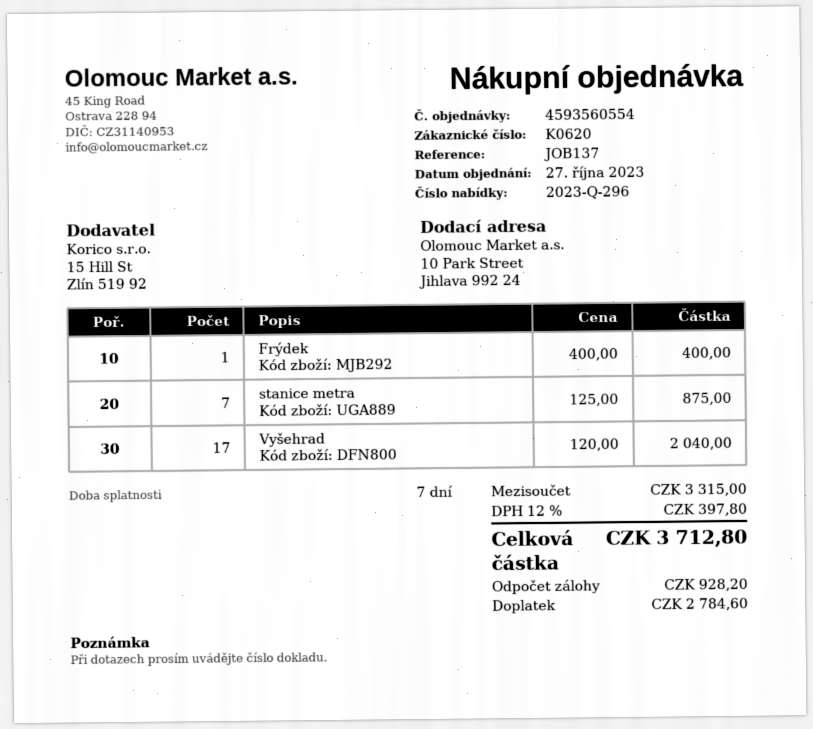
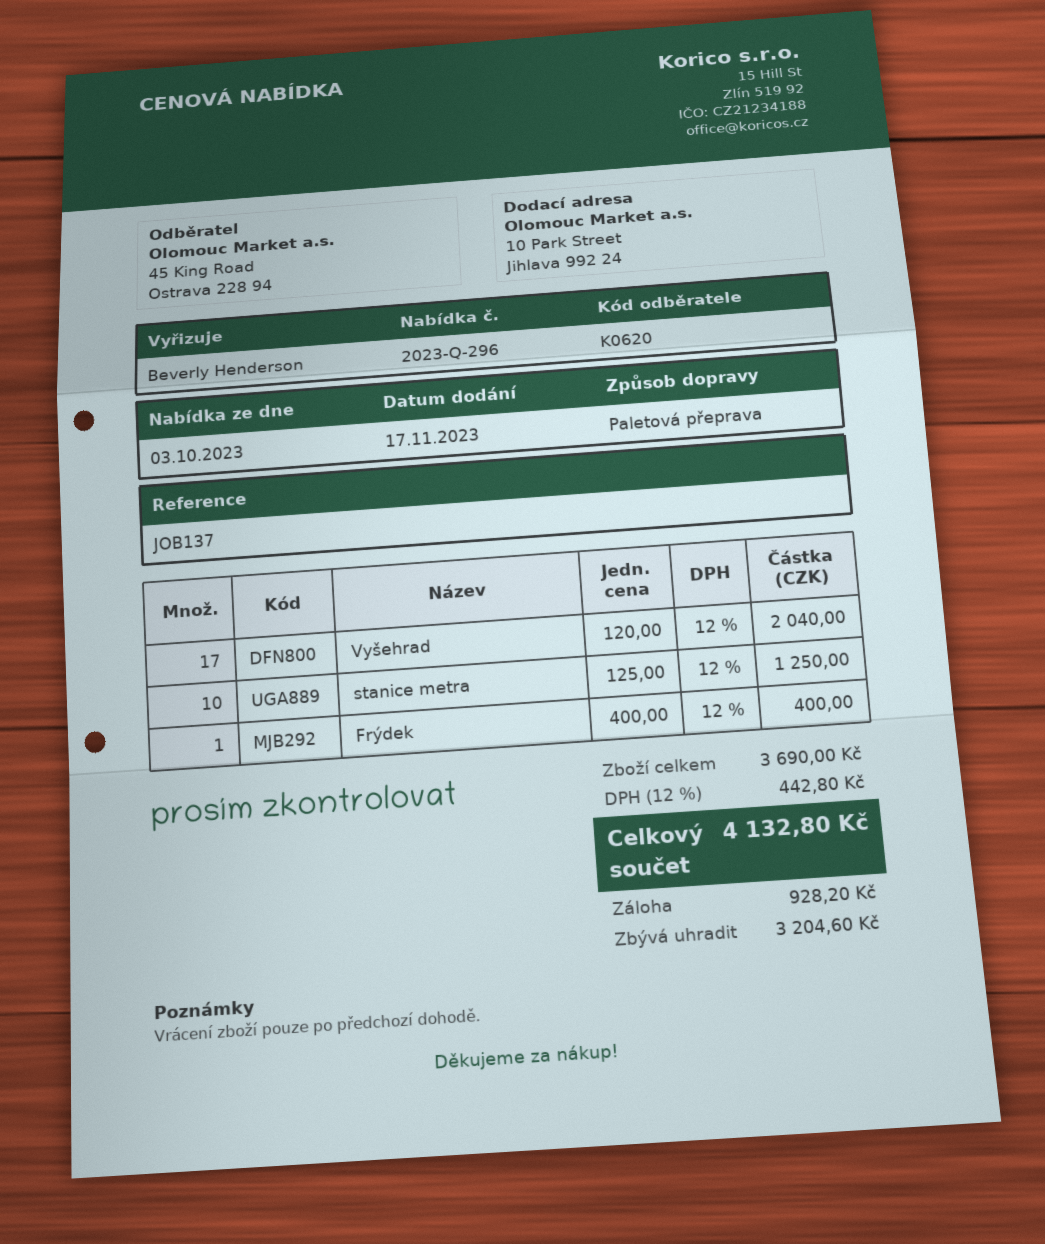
stanice metra: 7 x 125.00 = 875.00 -> 10 x 125.00 = 1250.00
subtotal: 3315.00 -> 3690.00
tax: 12% = 397.80 -> 12% = 442.80
total: 3712.80 -> 4132.80
balance: 2784.60 -> 3204.60

